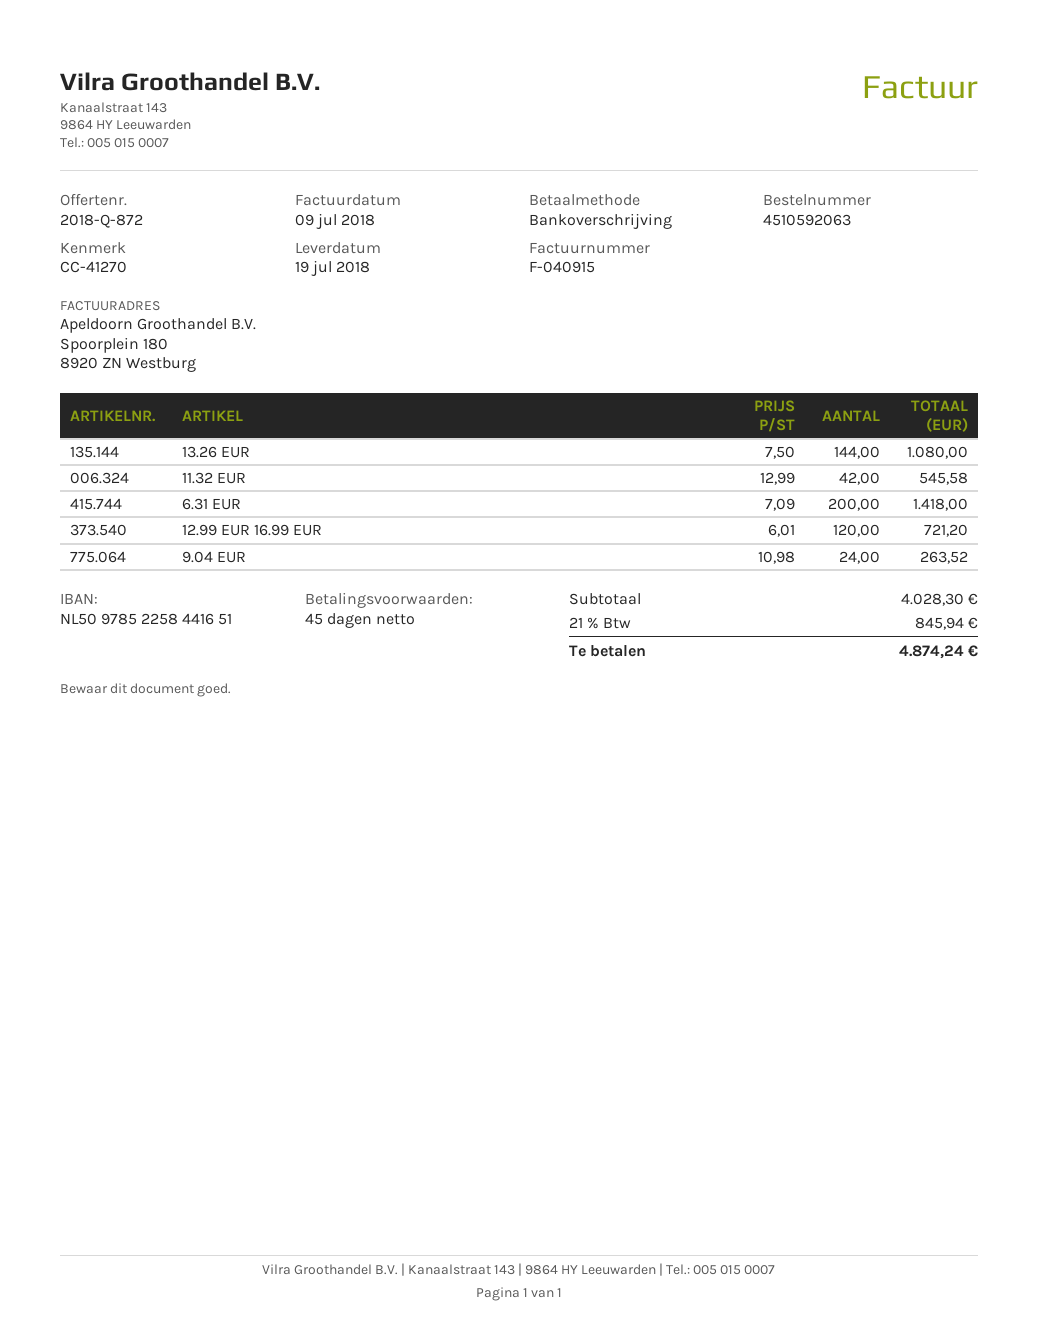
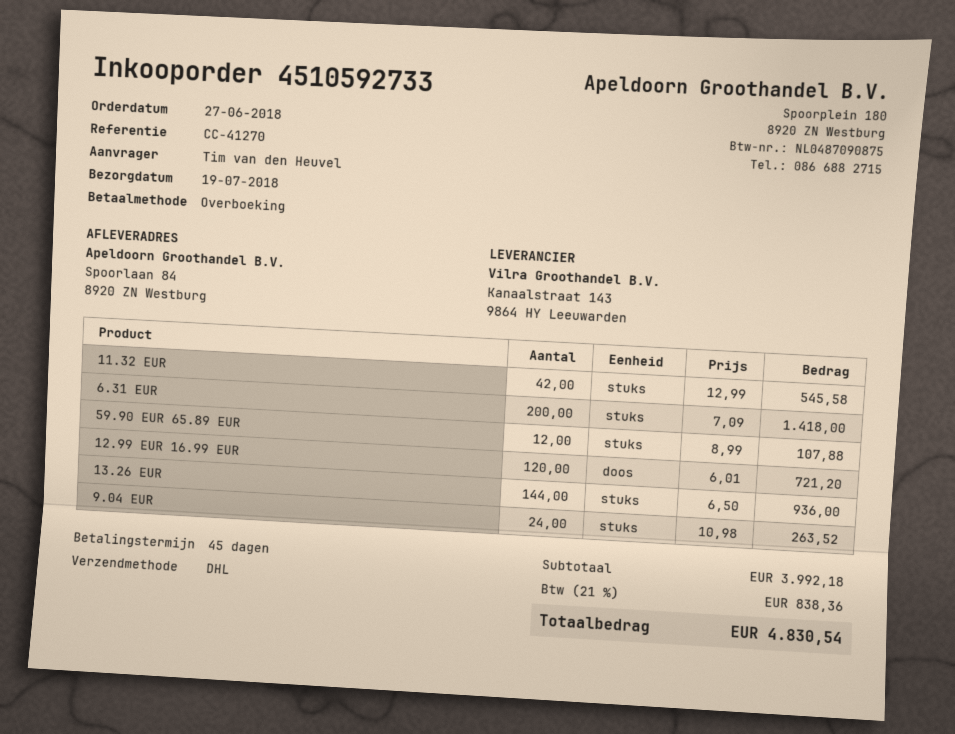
order number: 4510592063 -> 4510592733
13.26 EUR: 144 x 7.50 = 1080.00 -> 144 x 6.50 = 936.00
59.90 EUR 65.89 EUR: none -> 12 x 8.99 = 107.88
subtotal: 4028.30 -> 3992.18
tax: 21% = 845.94 -> 21% = 838.36
total: 4874.24 -> 4830.54

